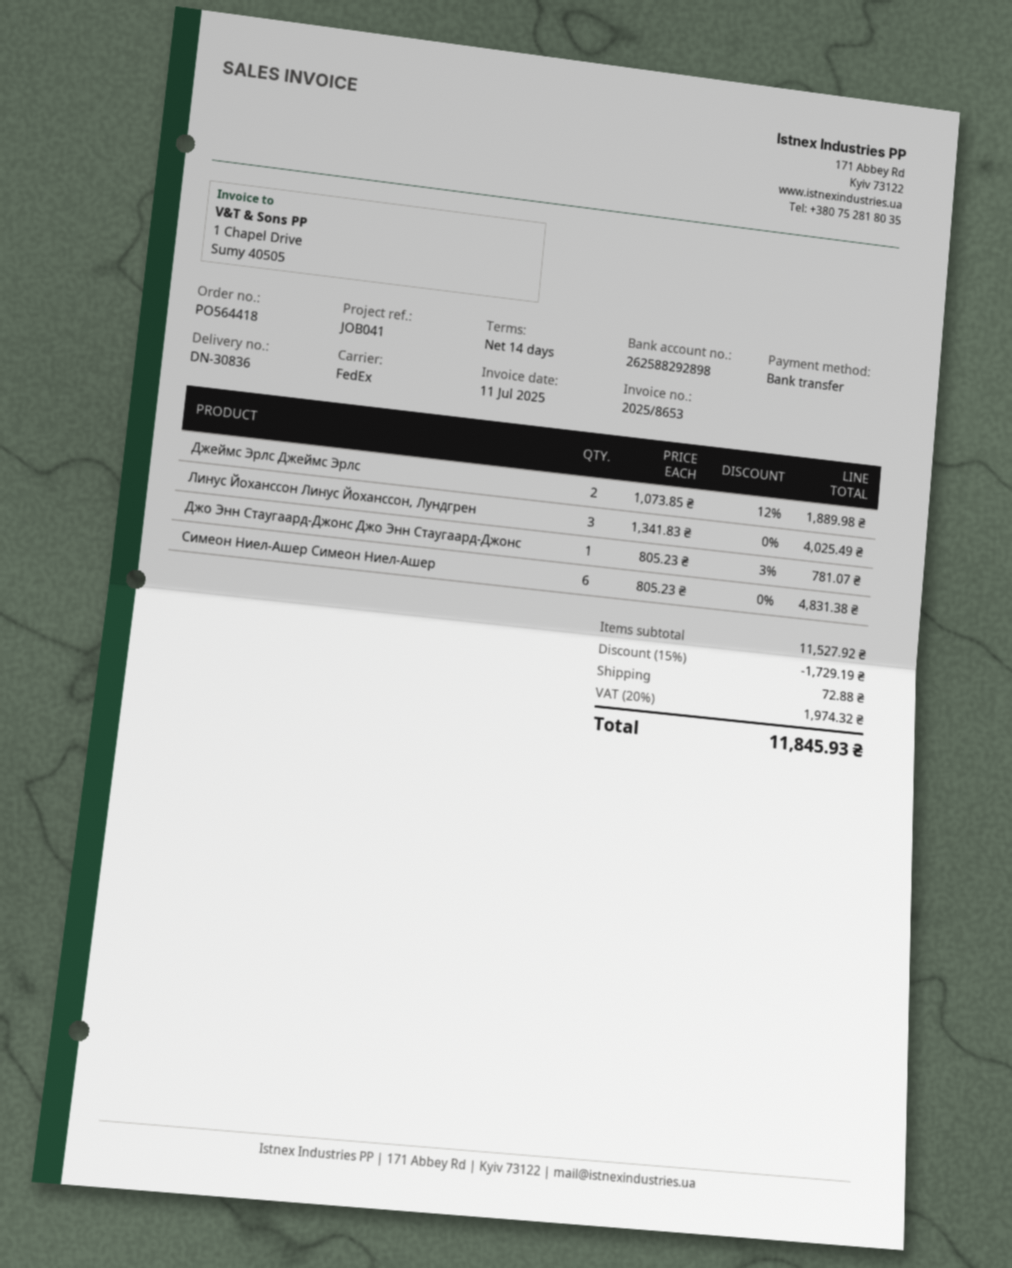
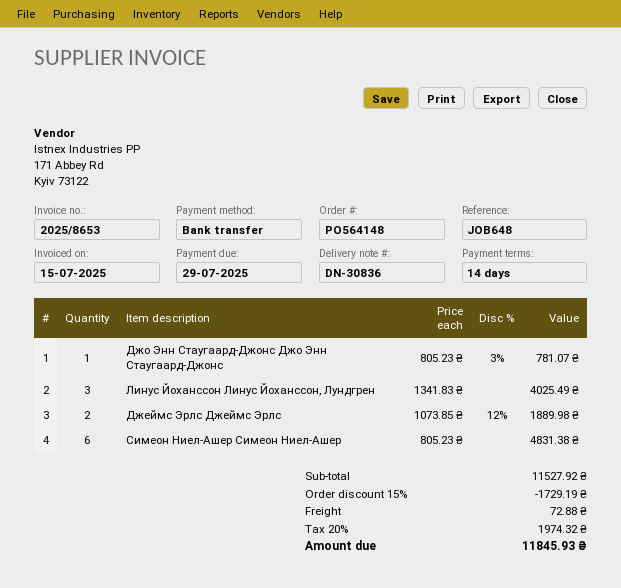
order number: PO564418 -> PO564148
invoice date: 2025-07-11 -> 2025-07-15
reference: JOB041 -> JOB648

